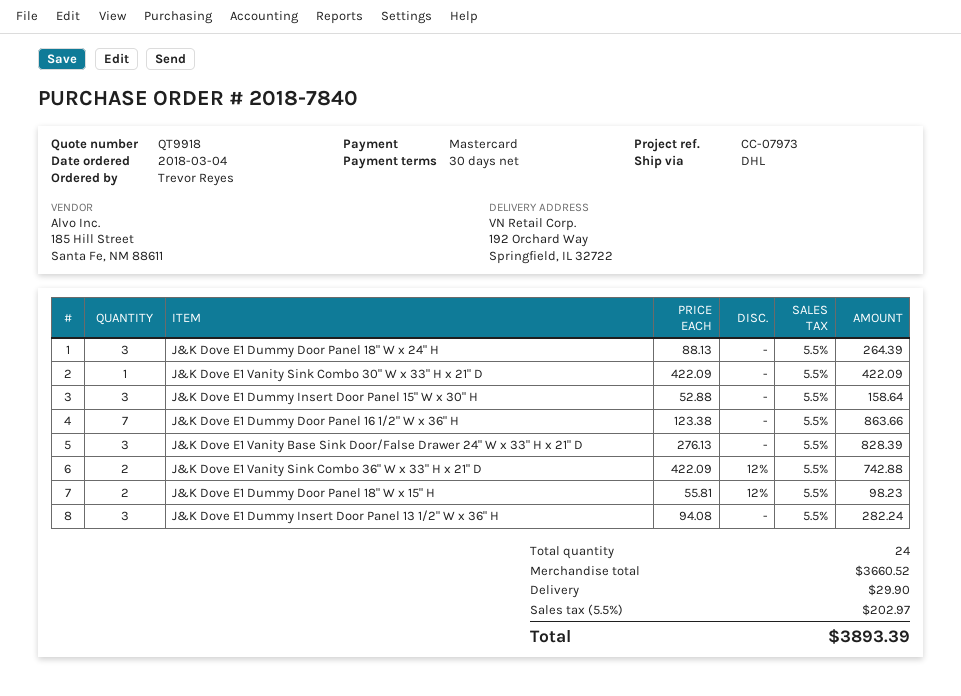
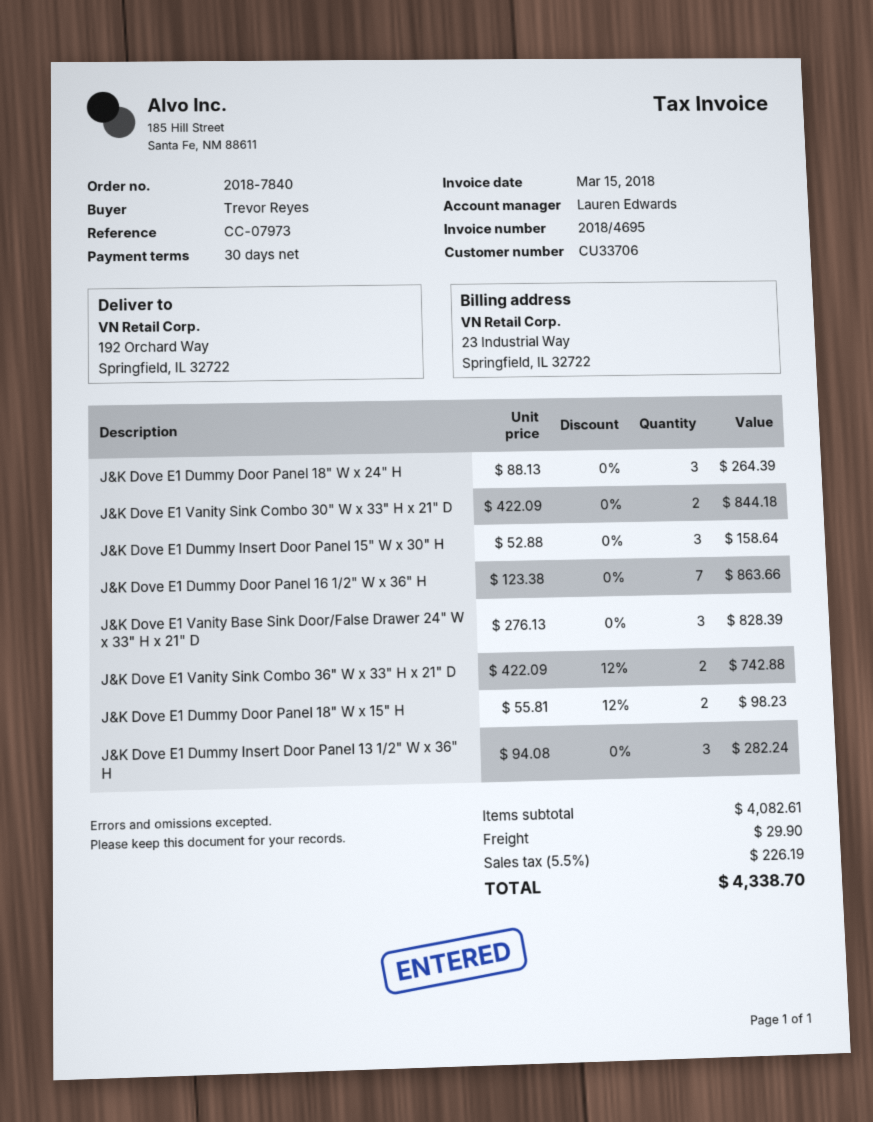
J&K Dove E1 Vanity Sink Combo 30" W x 33" H x 21" D: 1 x 422.09 = 422.09 -> 2 x 422.09 = 844.18
subtotal: 3660.52 -> 4082.61
tax: 5.5% = 202.97 -> 5.5% = 226.19
total: 3893.39 -> 4338.70

